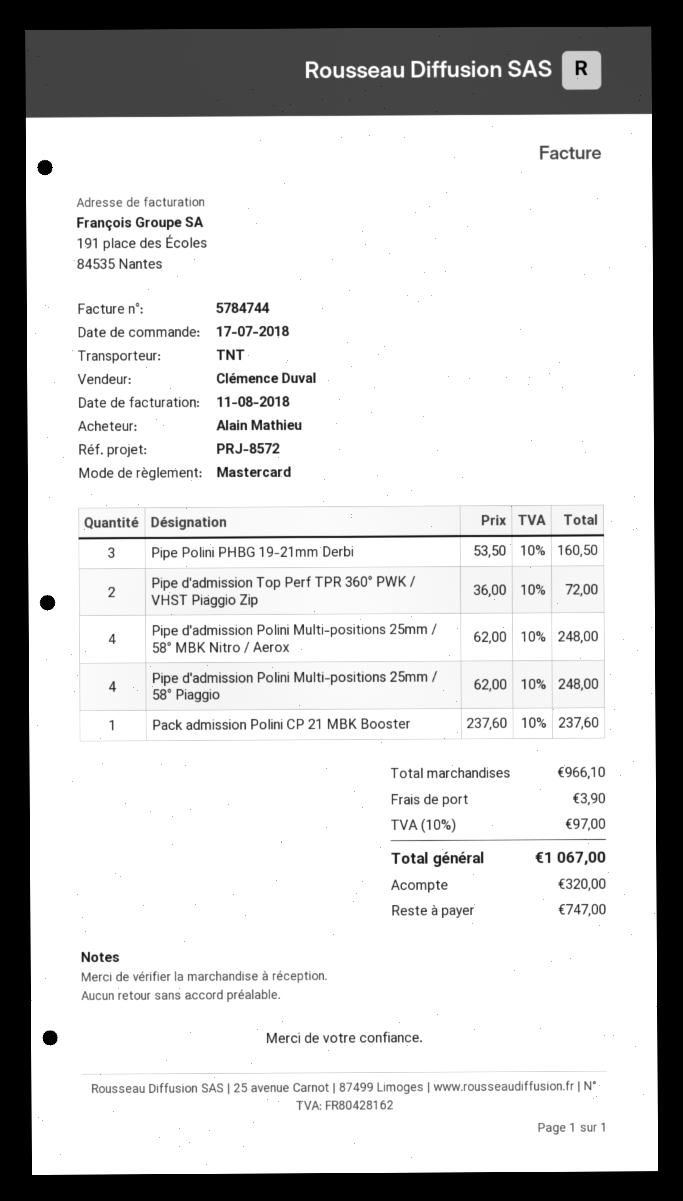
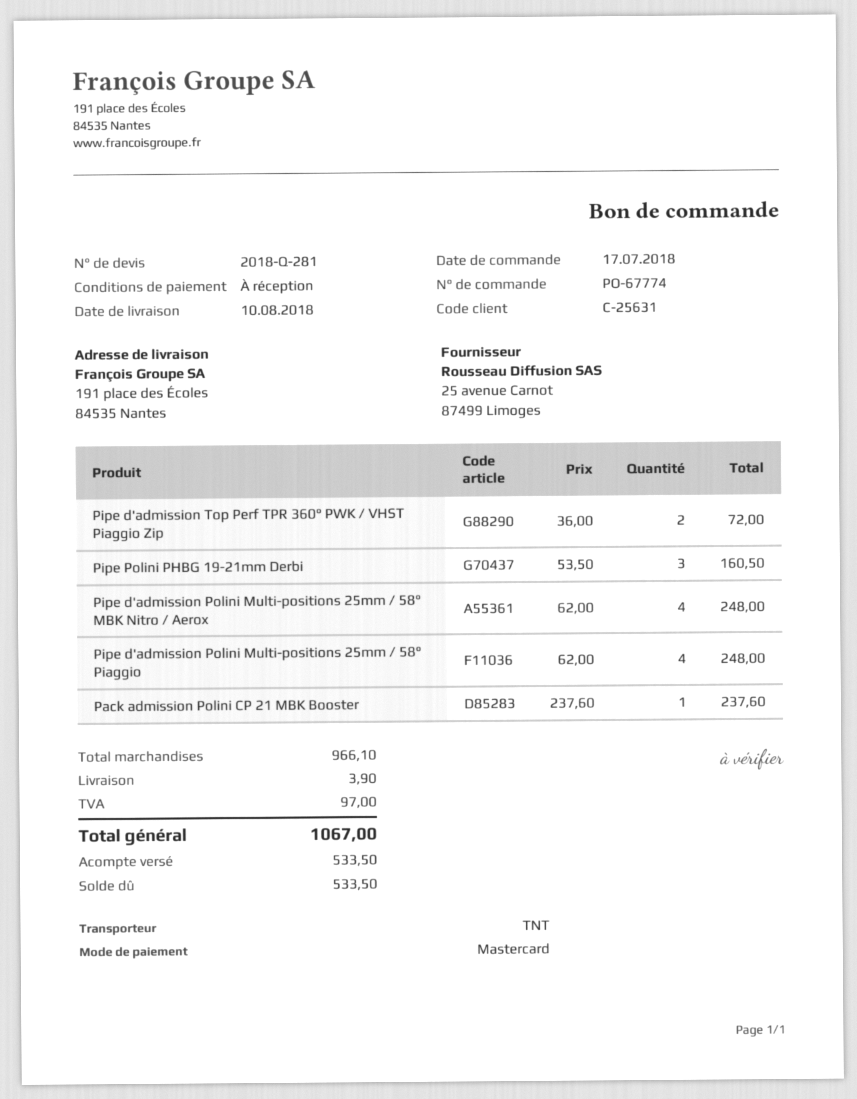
deposit: 320.00 -> 533.50
balance: 747.00 -> 533.50

